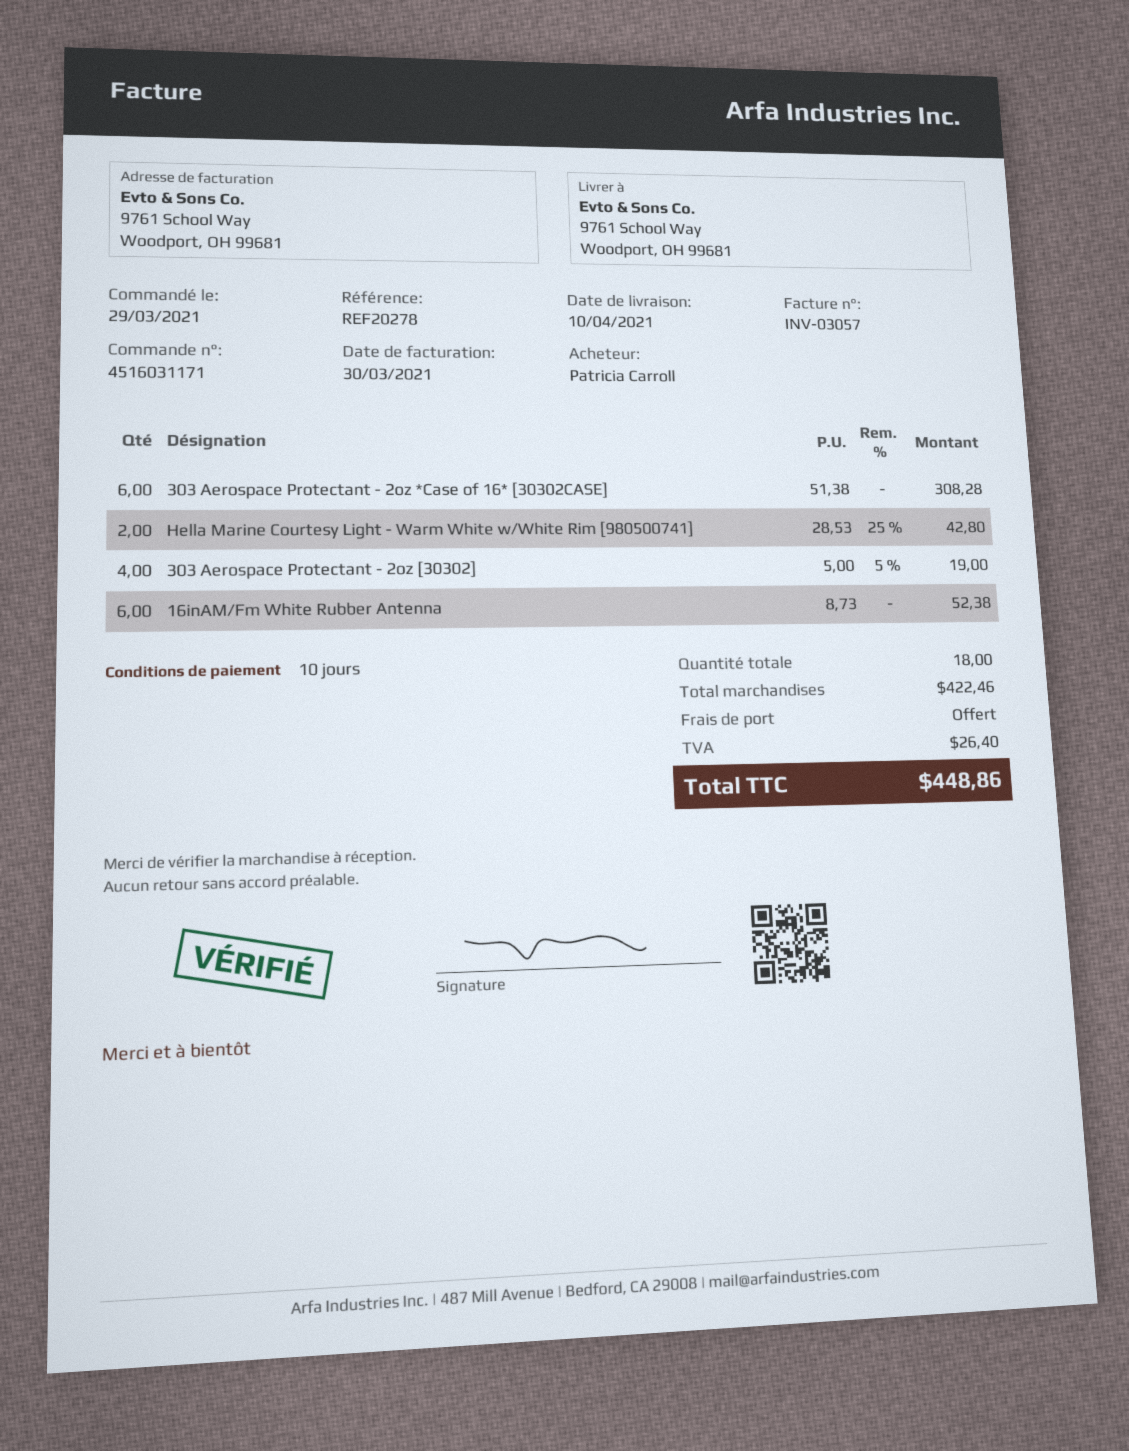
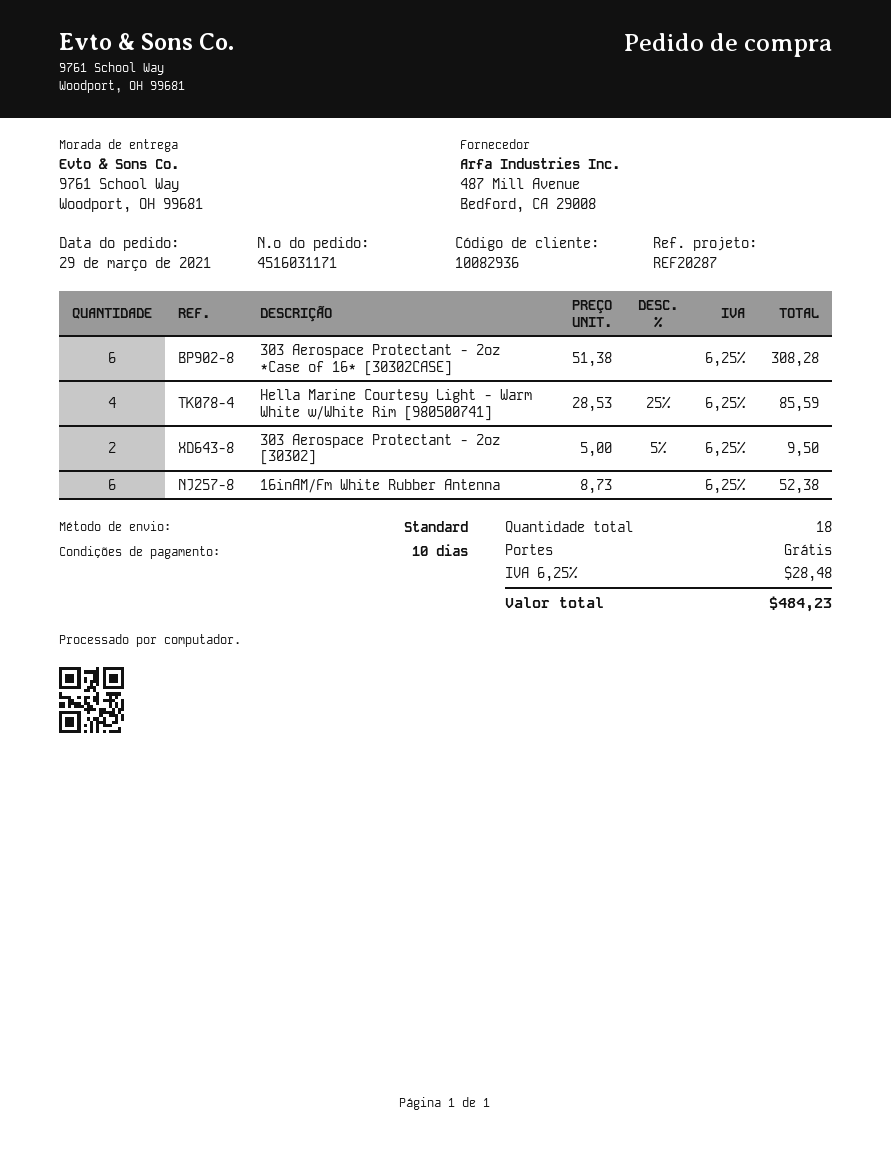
reference: REF20278 -> REF20287
Hella Marine Courtesy Light - Warm White w/White Rim [980500741]: 2 x 28.53 - 25% = 42.80 -> 4 x 28.53 - 25% = 85.59
303 Aerospace Protectant - 2oz [30302]: 4 x 5.00 - 5% = 19.00 -> 2 x 5.00 - 5% = 9.50
tax: 26.40 -> 28.48
total: 448.86 -> 484.23

